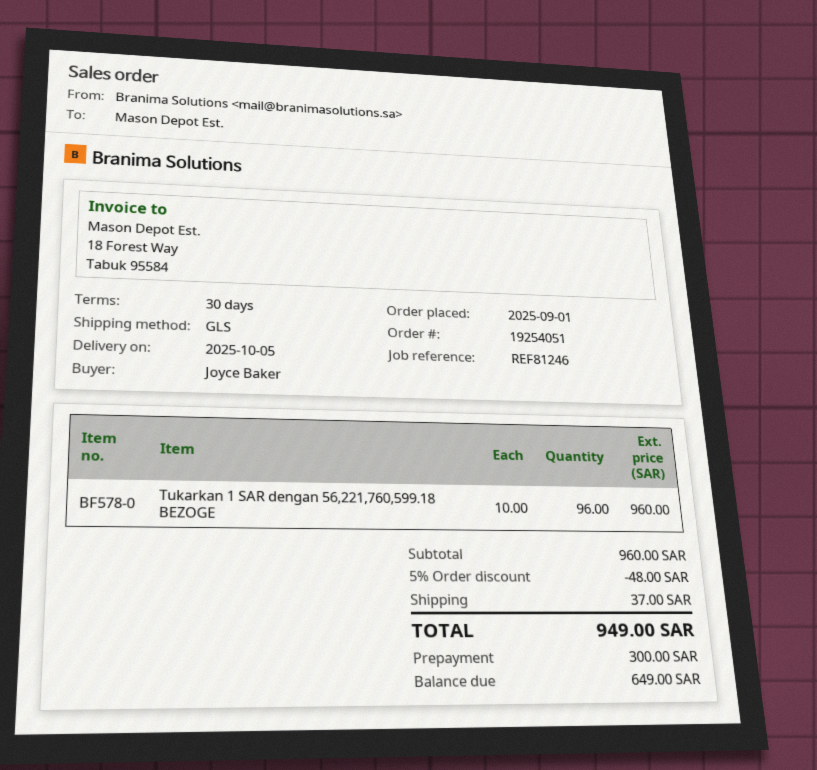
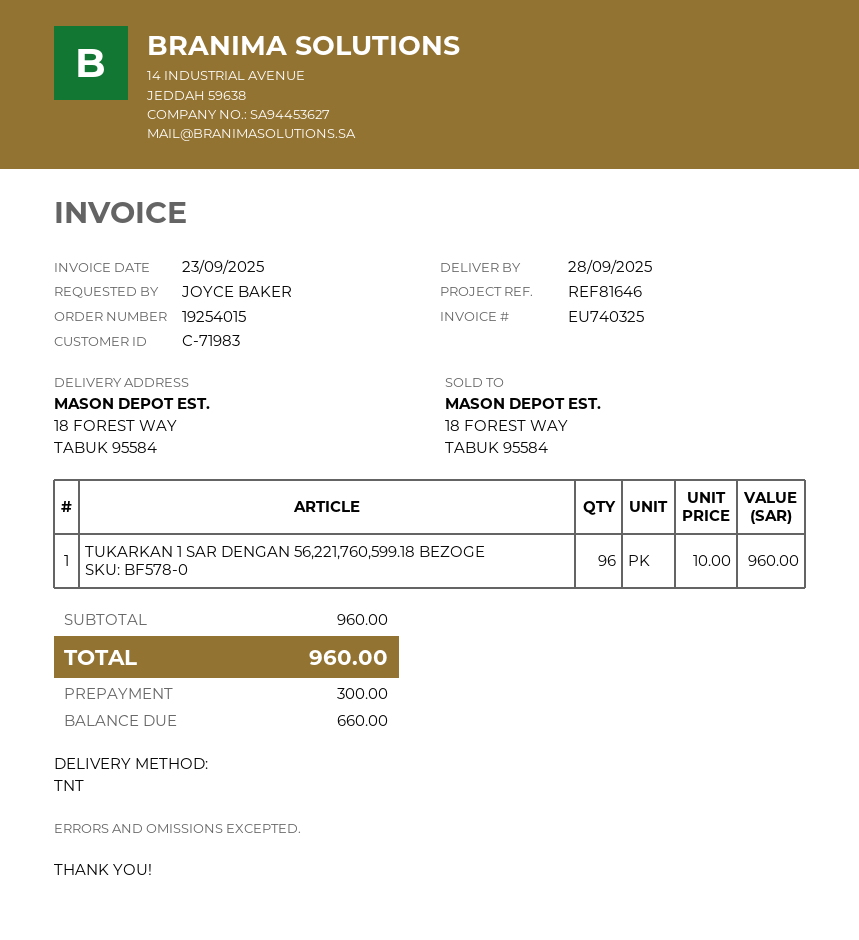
order number: 19254051 -> 19254015
delivery date: 2025-10-05 -> 2025-09-28
reference: REF81246 -> REF81646
shipping method: GLS -> TNT
discount: 5% = 48.00 -> none
shipping: 37.00 -> none
total: 949.00 -> 960.00
balance: 649.00 -> 660.00

